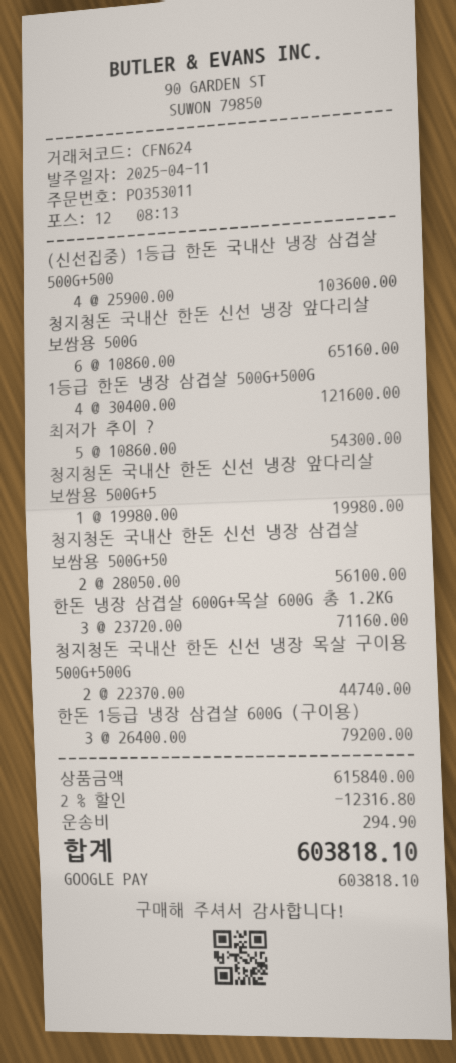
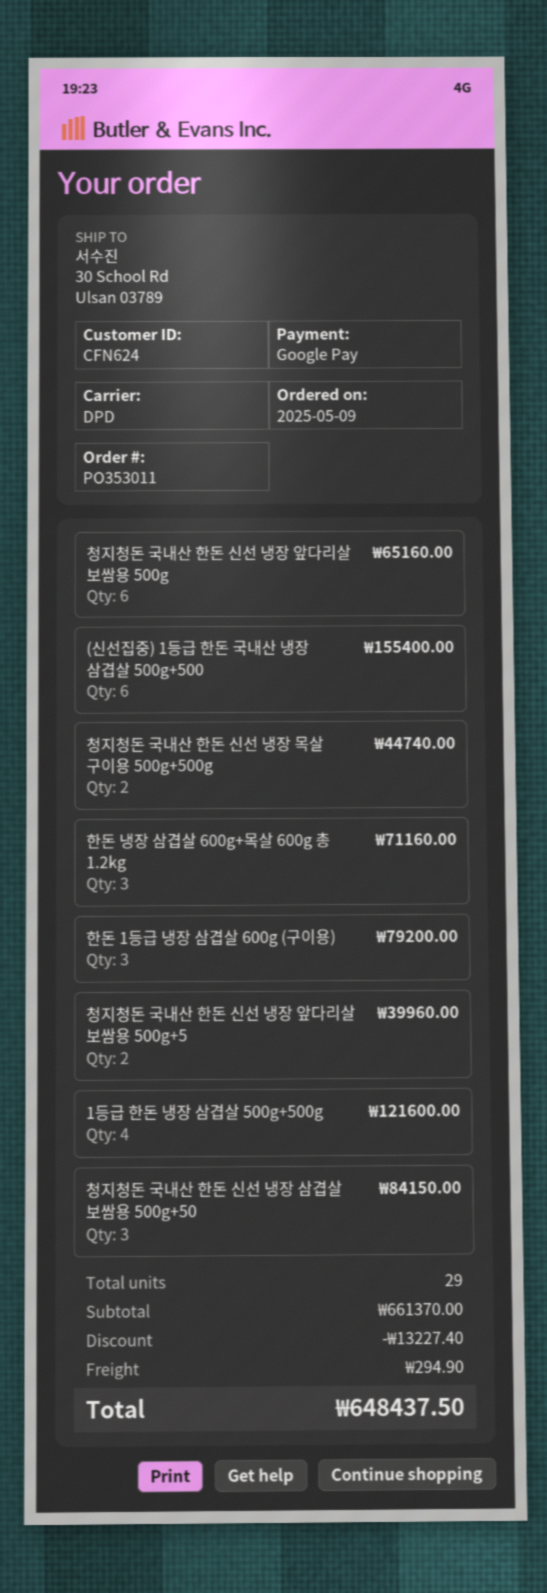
order date: 2025-04-11 -> 2025-05-09
(신선집중) 1등급 한돈 국내산 냉장 삼겹살 500G+500: 4 for 103600.00 -> 6 for 155400.00
최저가 추이 ?: 5 for 54300.00 -> none
청지청돈 국내산 한돈 신선 냉장 앞다리살 보쌈용 500G+5: 1 for 19980.00 -> 2 for 39960.00
청지청돈 국내산 한돈 신선 냉장 삼겹살 보쌈용 500G+50: 2 for 56100.00 -> 3 for 84150.00
subtotal: 615840.00 -> 661370.00
discount: 12316.80 -> 13227.40
total: 603818.10 -> 648437.50

